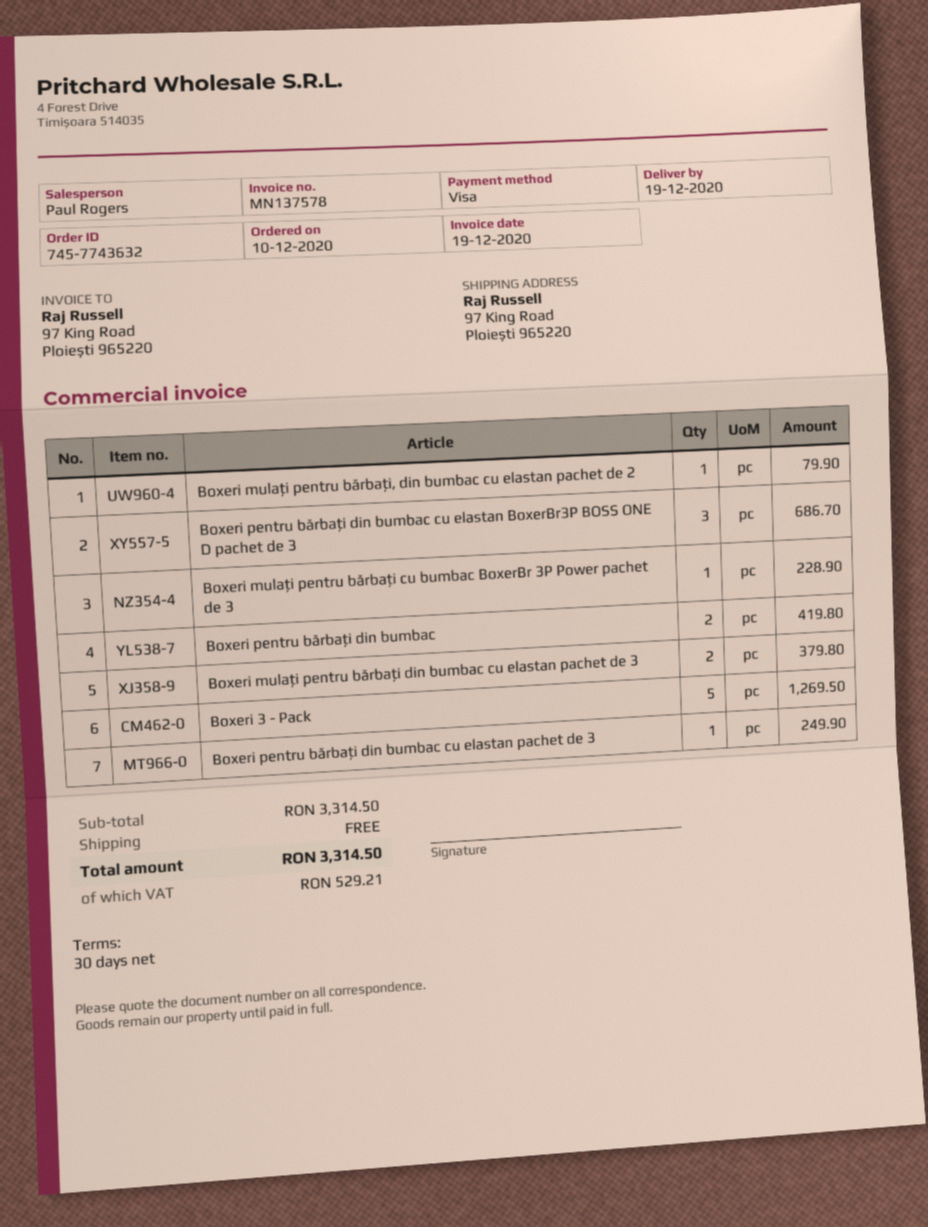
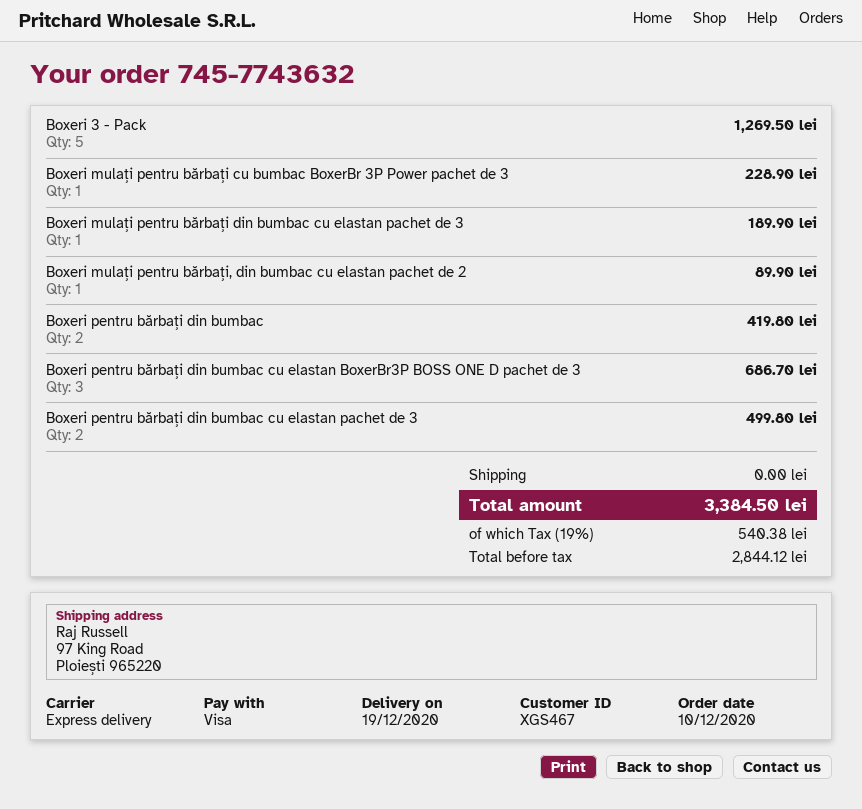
Boxeri mulați pentru bărbați, din bumbac cu elastan pachet de 2: 1 for 79.90 -> 1 for 89.90
Boxeri mulați pentru bărbați din bumbac cu elastan pachet de 3: 2 for 379.80 -> 1 for 189.90
Boxeri pentru bărbați din bumbac cu elastan pachet de 3: 1 for 249.90 -> 2 for 499.80
tax: 529.21 -> 540.38
total: 3314.50 -> 3384.50

